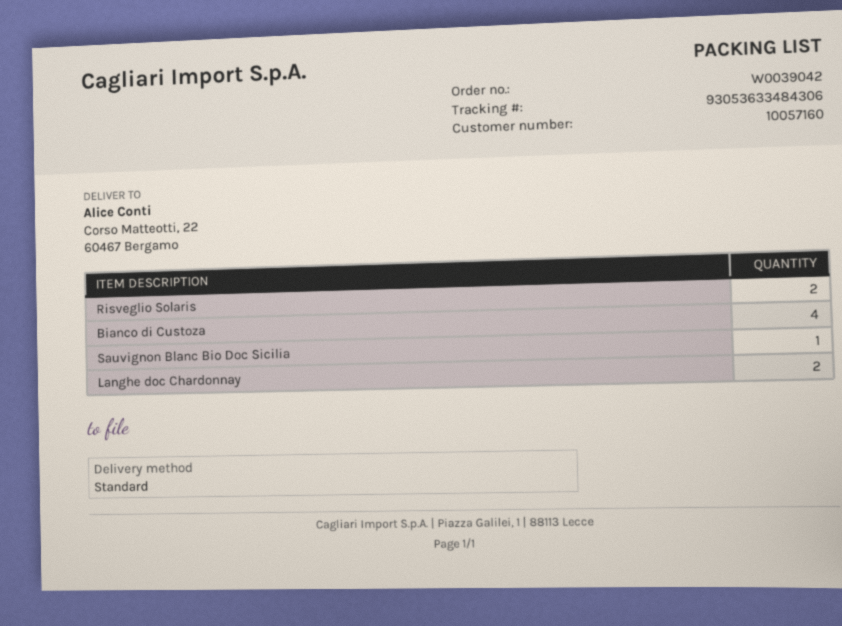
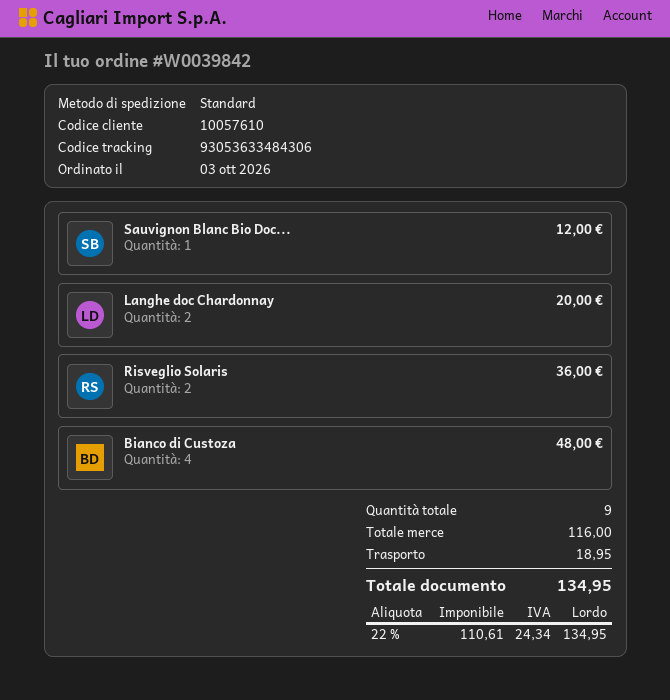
order number: W0039042 -> W0039842
customer number: 10057160 -> 10057610

